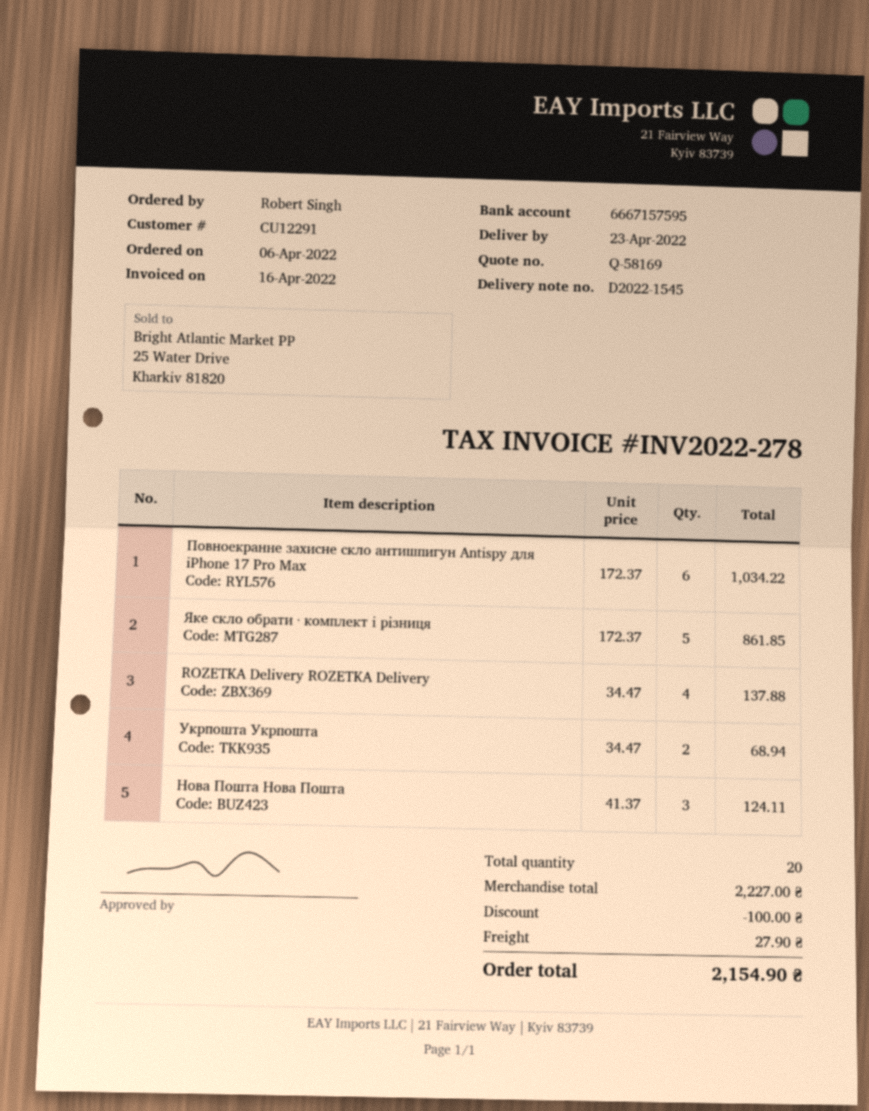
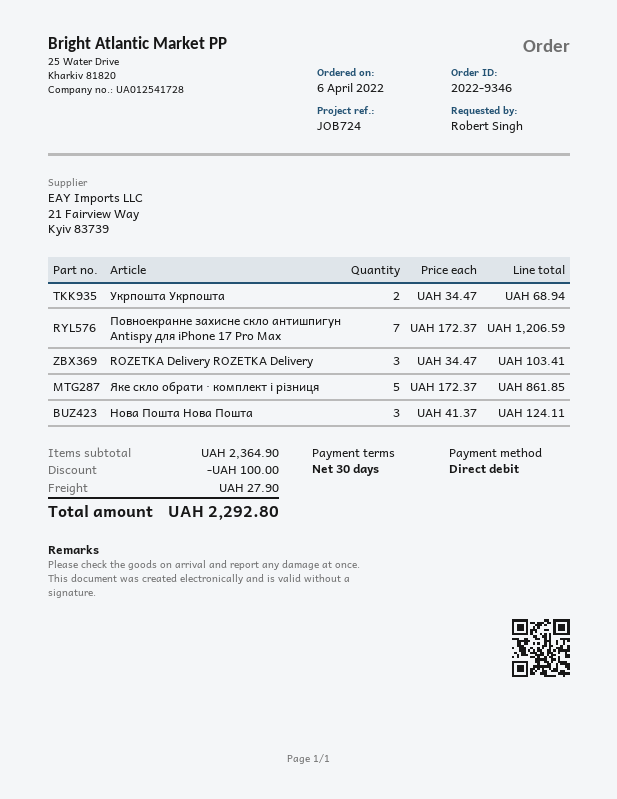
Повноекранне захисне скло антишпигун Antispy для iPhone 17 Pro Max: 6 x 172.37 = 1034.22 -> 7 x 172.37 = 1206.59
ROZETKA Delivery ROZETKA Delivery: 4 x 34.47 = 137.88 -> 3 x 34.47 = 103.41
subtotal: 2227.00 -> 2364.90
total: 2154.90 -> 2292.80

